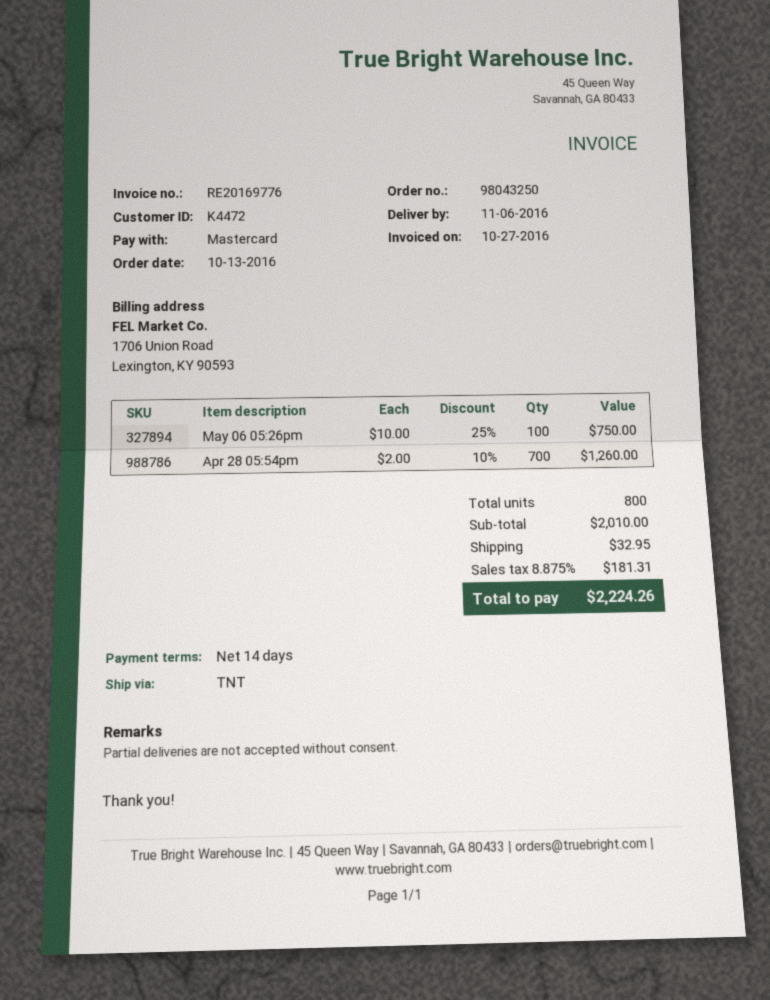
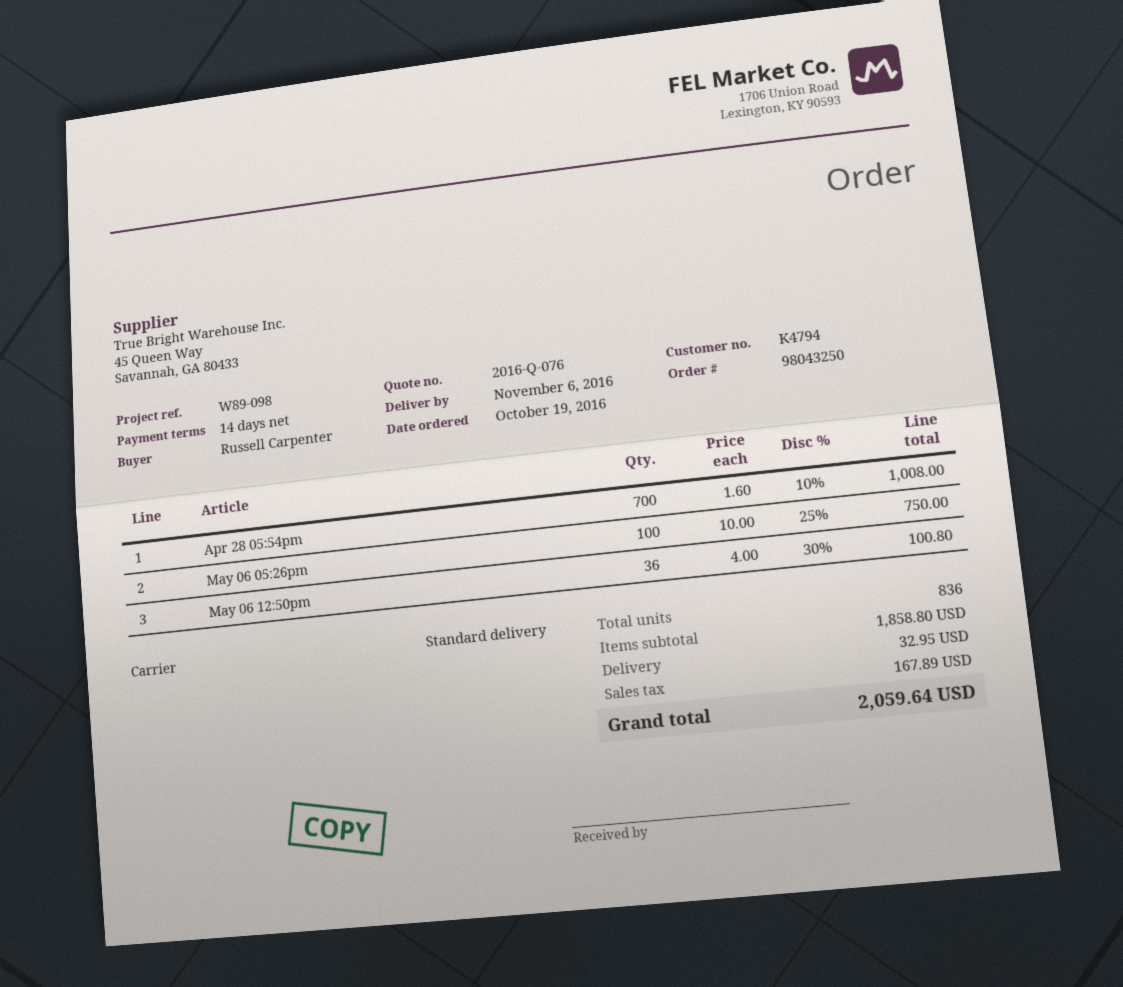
order date: 2016-10-13 -> 2016-10-19
customer number: K4472 -> K4794
shipping method: TNT -> standard
Apr 28 05:54pm: 700 x 2.00 - 10% = 1260.00 -> 700 x 1.60 - 10% = 1008.00
May 06 12:50pm: none -> 36 x 4.00 - 30% = 100.80
total quantity: 800 -> 836
subtotal: 2010.00 -> 1858.80
tax: 181.31 -> 167.89
total: 2224.26 -> 2059.64

